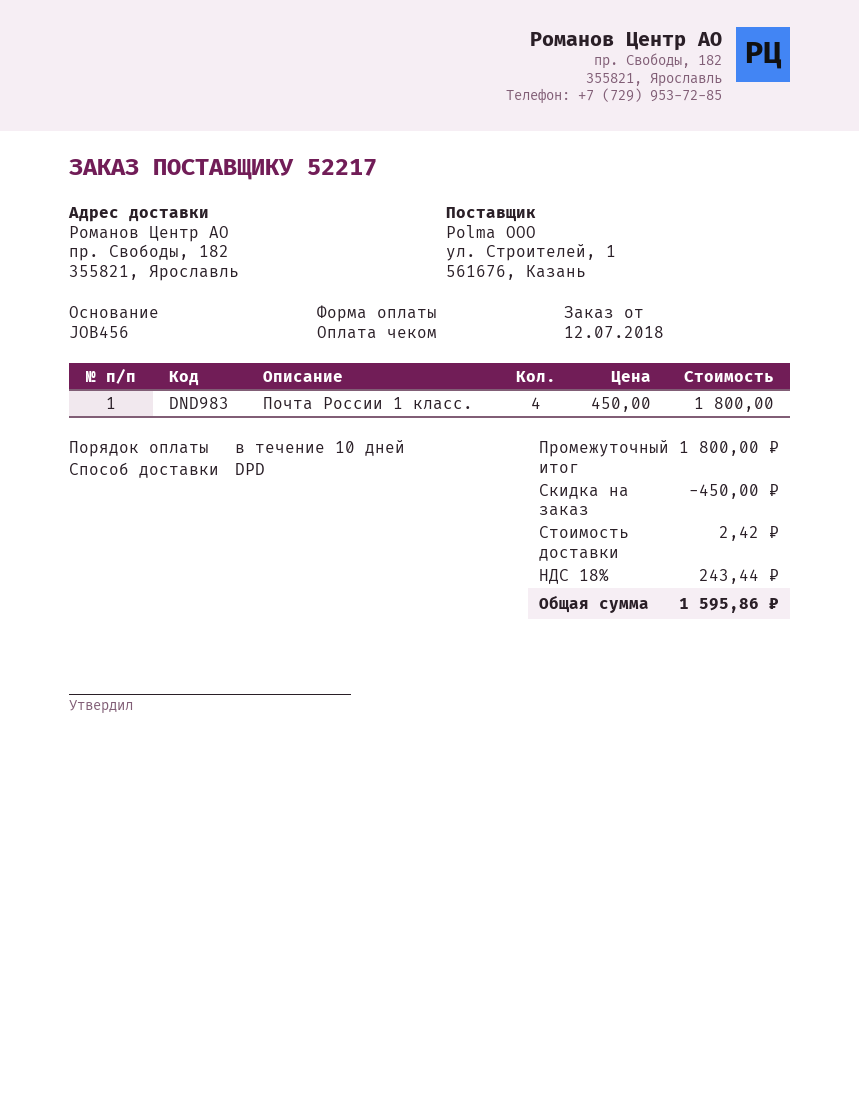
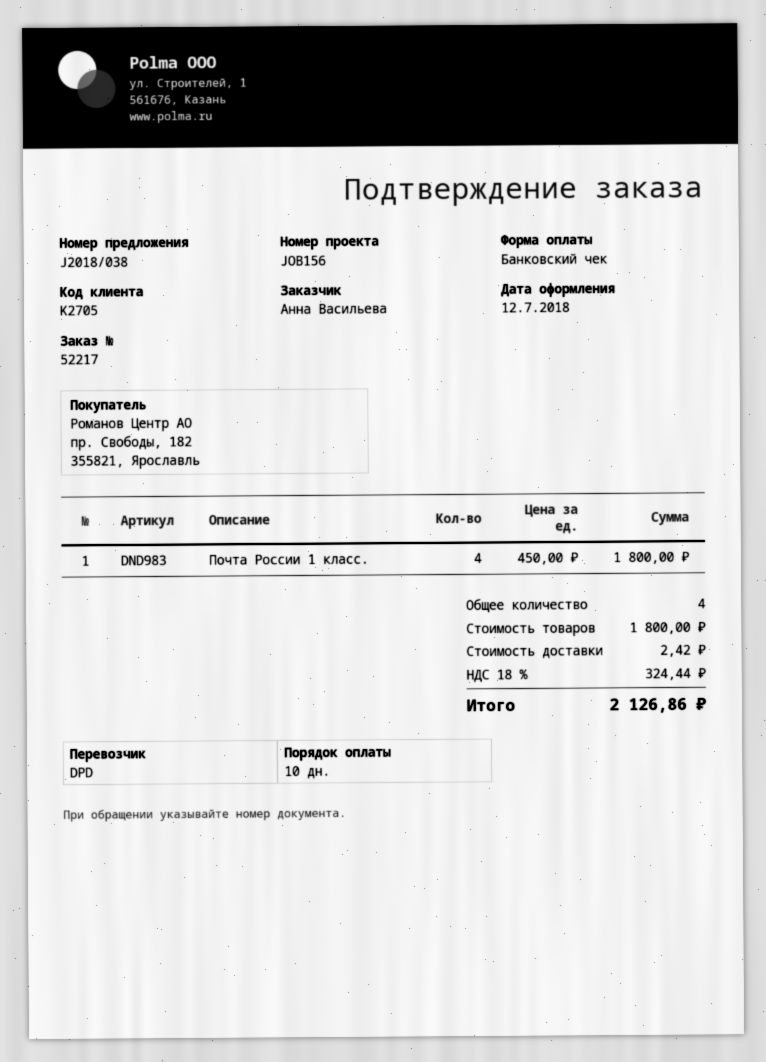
reference: JOB456 -> JOB156
discount: 450.00 -> none
tax: 18% = 243.44 -> 18% = 324.44
total: 1595.86 -> 2126.86

